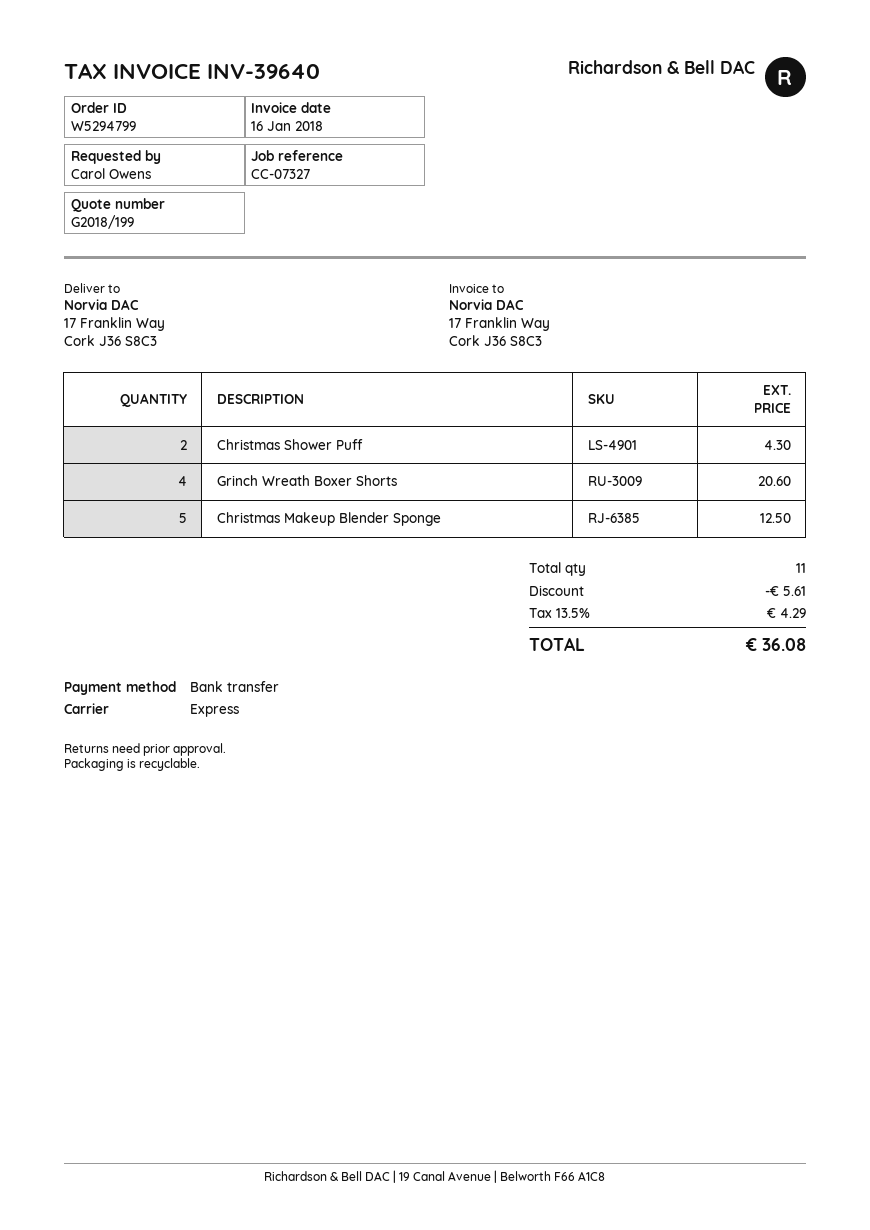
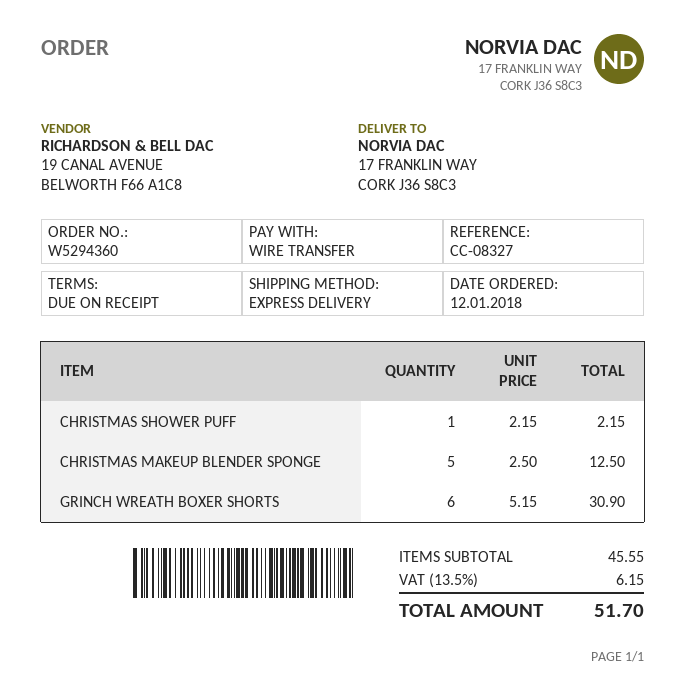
order number: W5294799 -> W5294360
reference: CC-07327 -> CC-08327
Christmas Shower Puff: 2 for 4.30 -> 1 for 2.15
Grinch Wreath Boxer Shorts: 4 for 20.60 -> 6 for 30.90
discount: 5.61 -> none
tax: 13.5% = 4.29 -> 13.5% = 6.15
total: 36.08 -> 51.70

